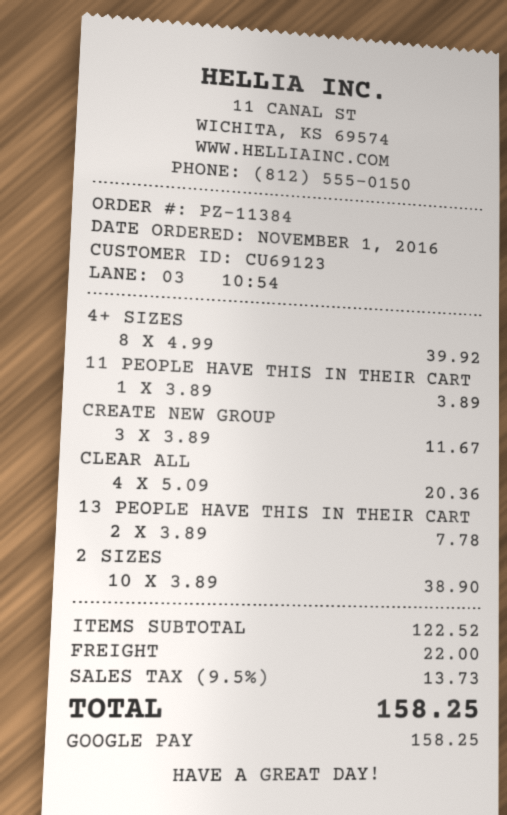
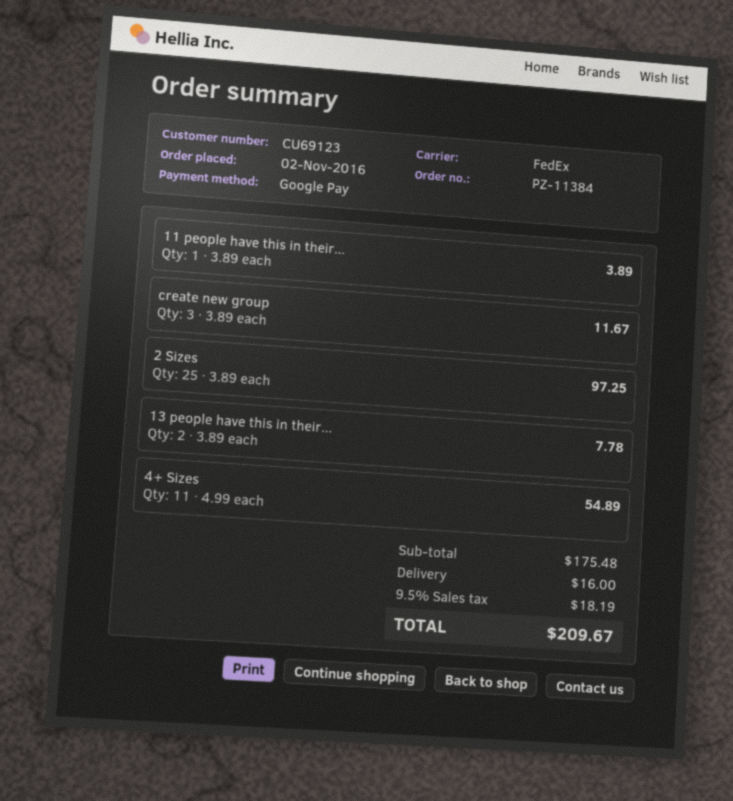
order date: 2016-11-01 -> 2016-11-02
4+ SIZES: 8 x 4.99 = 39.92 -> 11 x 4.99 = 54.89
CLEAR ALL: 4 x 5.09 = 20.36 -> none
2 SIZES: 10 x 3.89 = 38.90 -> 25 x 3.89 = 97.25
subtotal: 122.52 -> 175.48
shipping: 22.00 -> 16.00
tax: 9.5% = 13.73 -> 9.5% = 18.19
total: 158.25 -> 209.67

